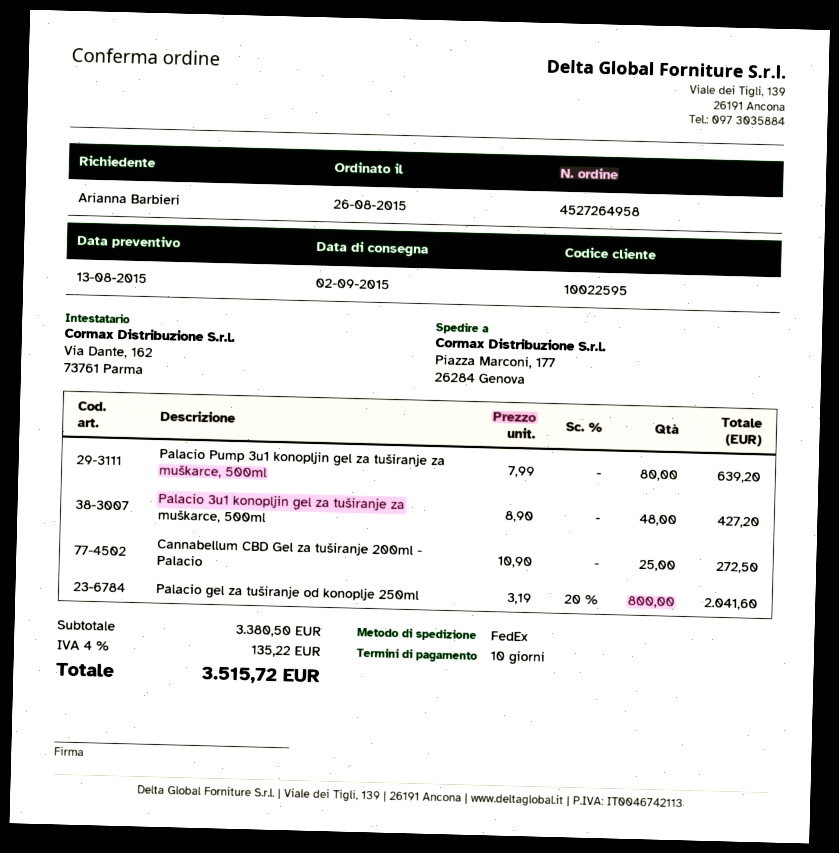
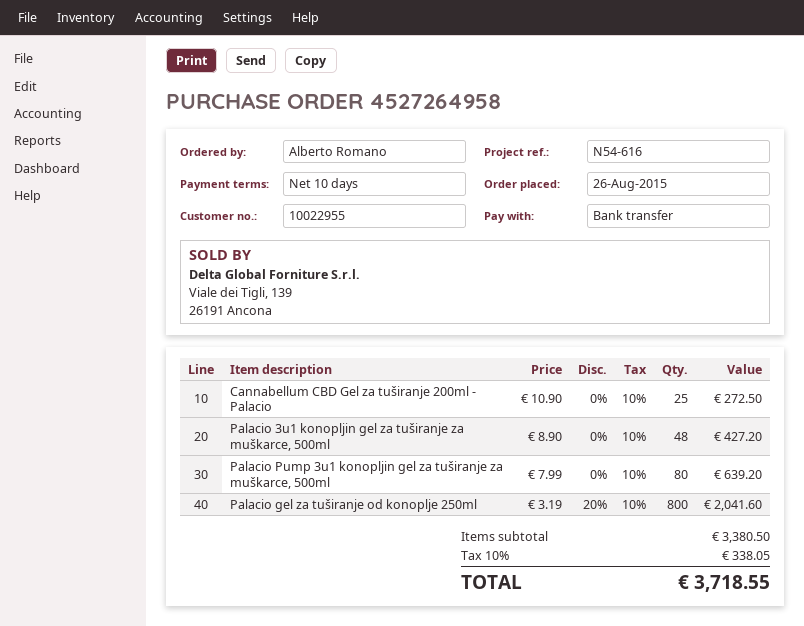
customer number: 10022595 -> 10022955
ordered by: Arianna Barbieri -> Alberto Romano
tax: 4% = 135.22 -> 10% = 338.05
total: 3515.72 -> 3718.55

